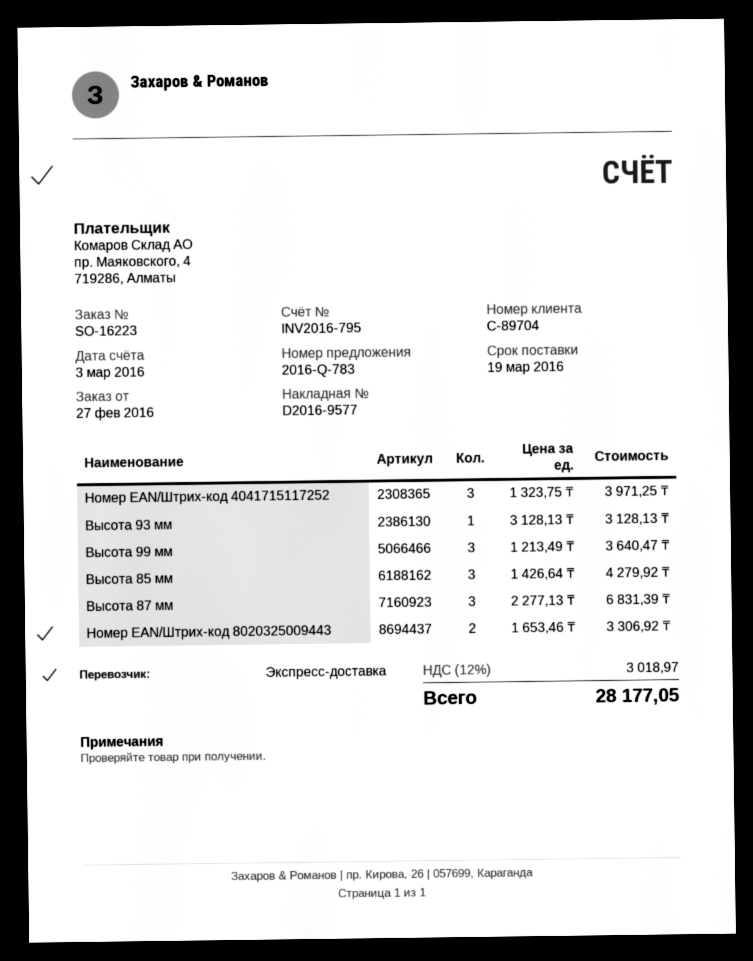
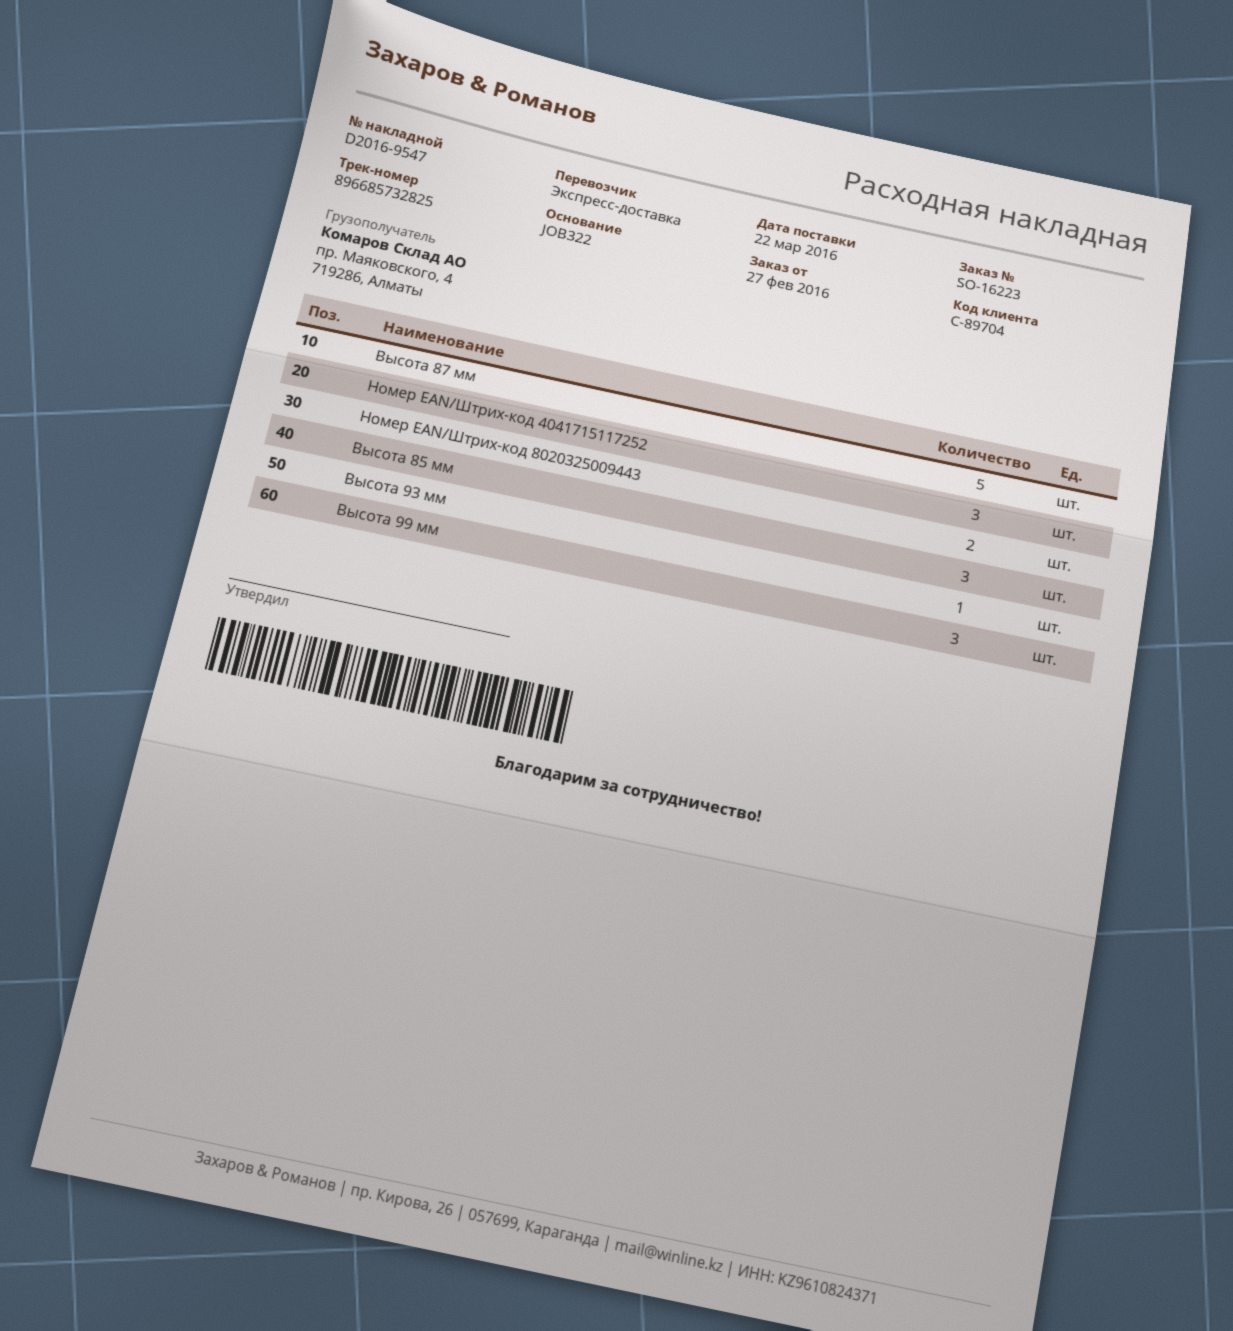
delivery note number: D2016-9577 -> D2016-9547
delivery date: 2016-03-19 -> 2016-03-22
Высота 87 мм: 3 -> 5

